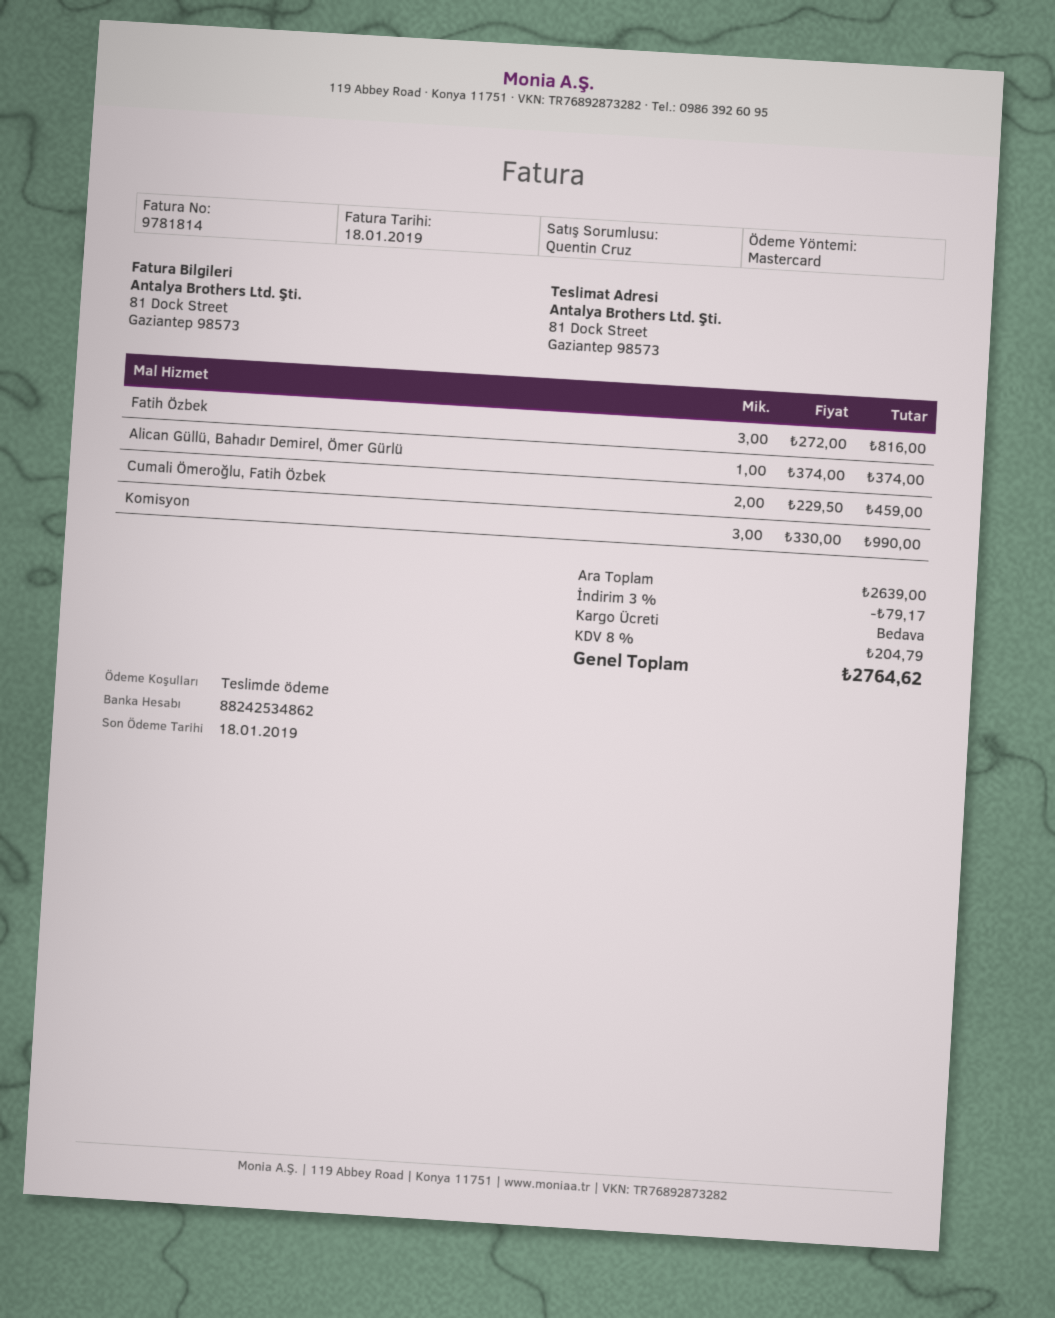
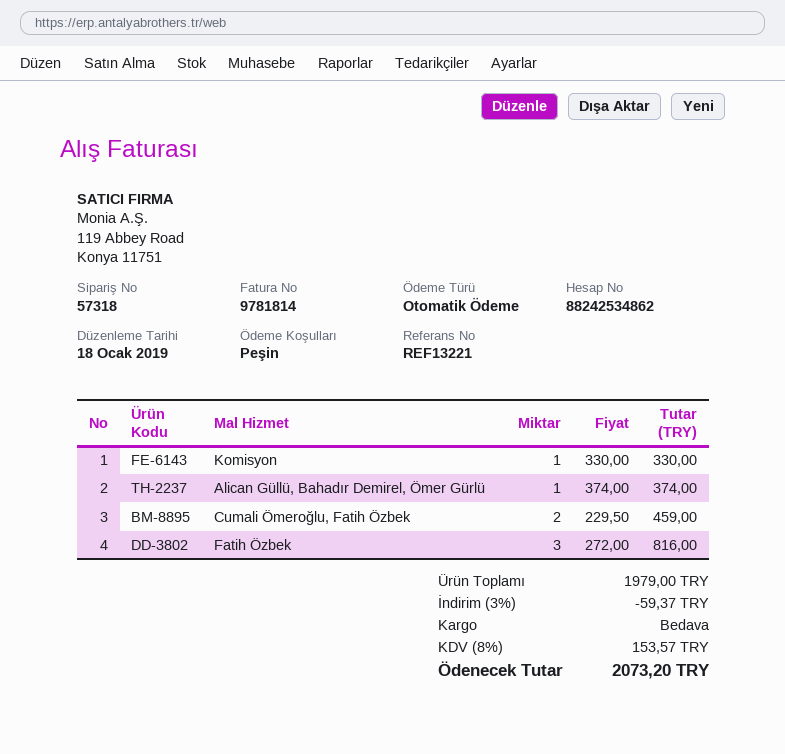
payment method: Mastercard -> direct debit
Komisyon: 3 x 330.00 = 990.00 -> 1 x 330.00 = 330.00
subtotal: 2639.00 -> 1979.00
discount: 3% = 79.17 -> 3% = 59.37
tax: 8% = 204.79 -> 8% = 153.57
total: 2764.62 -> 2073.20

